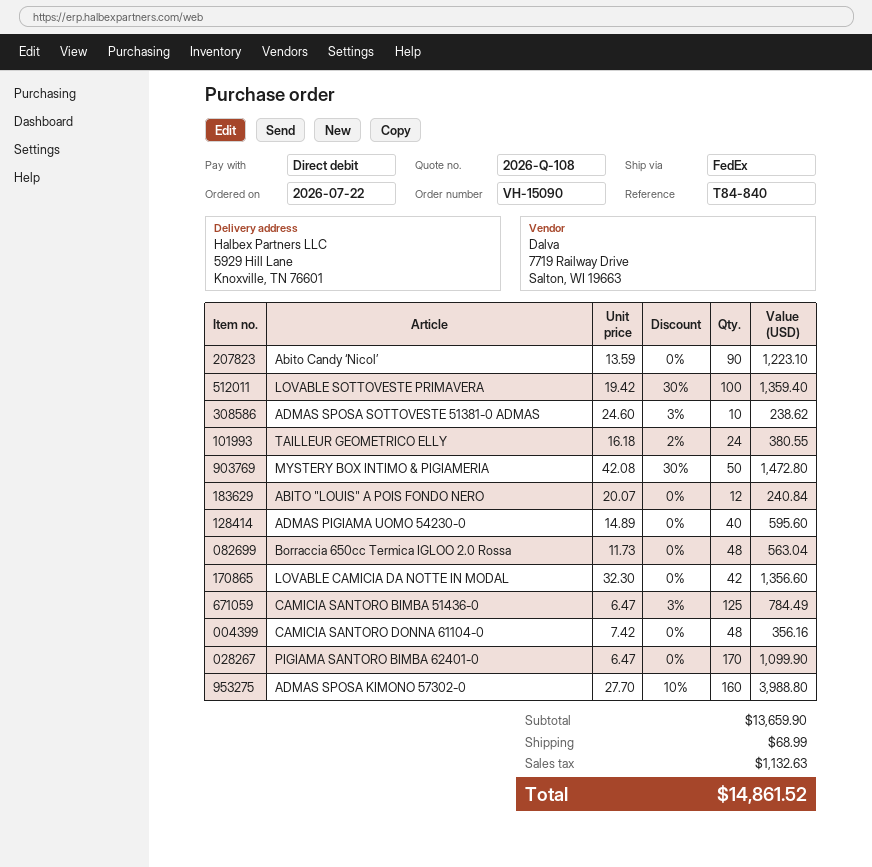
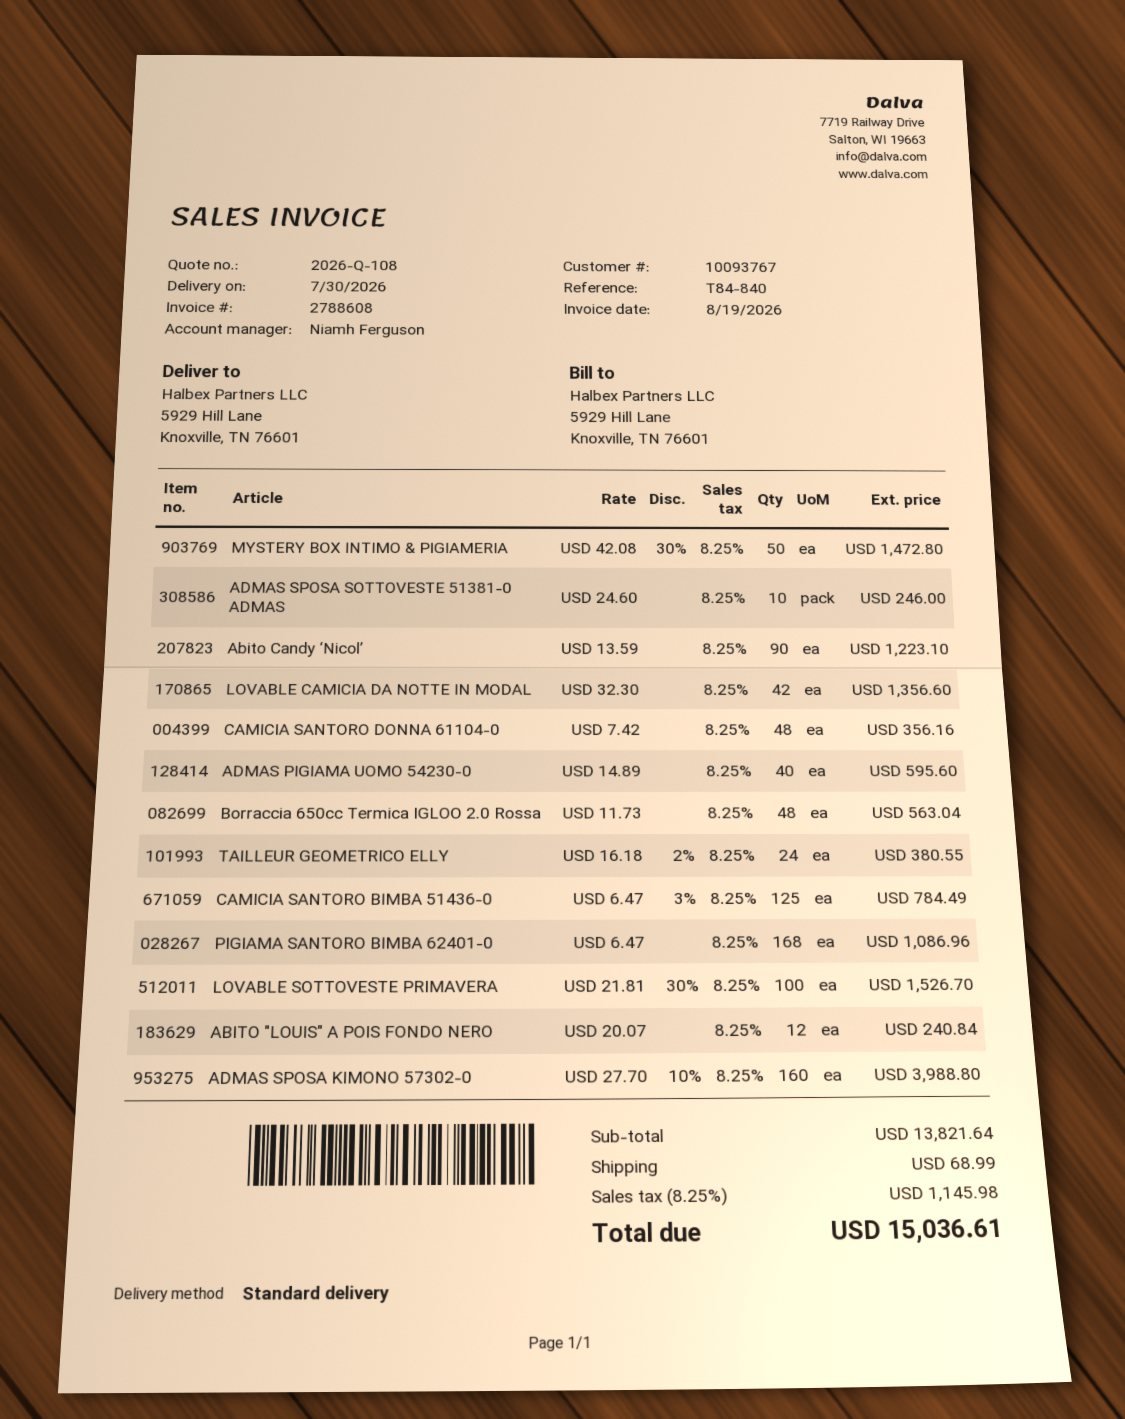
shipping method: FedEx -> standard
LOVABLE SOTTOVESTE PRIMAVERA: 100 x 19.42 - 30% = 1359.40 -> 100 x 21.81 - 30% = 1526.70
ADMAS SPOSA SOTTOVESTE 51381-0 ADMAS: 10 x 24.60 - 3% = 238.62 -> 10 x 24.60 = 246.00
PIGIAMA SANTORO BIMBA 62401-0: 170 x 6.47 = 1099.90 -> 168 x 6.47 = 1086.96
subtotal: 13659.90 -> 13821.64
tax: 1132.63 -> 1145.98
total: 14861.52 -> 15036.61

